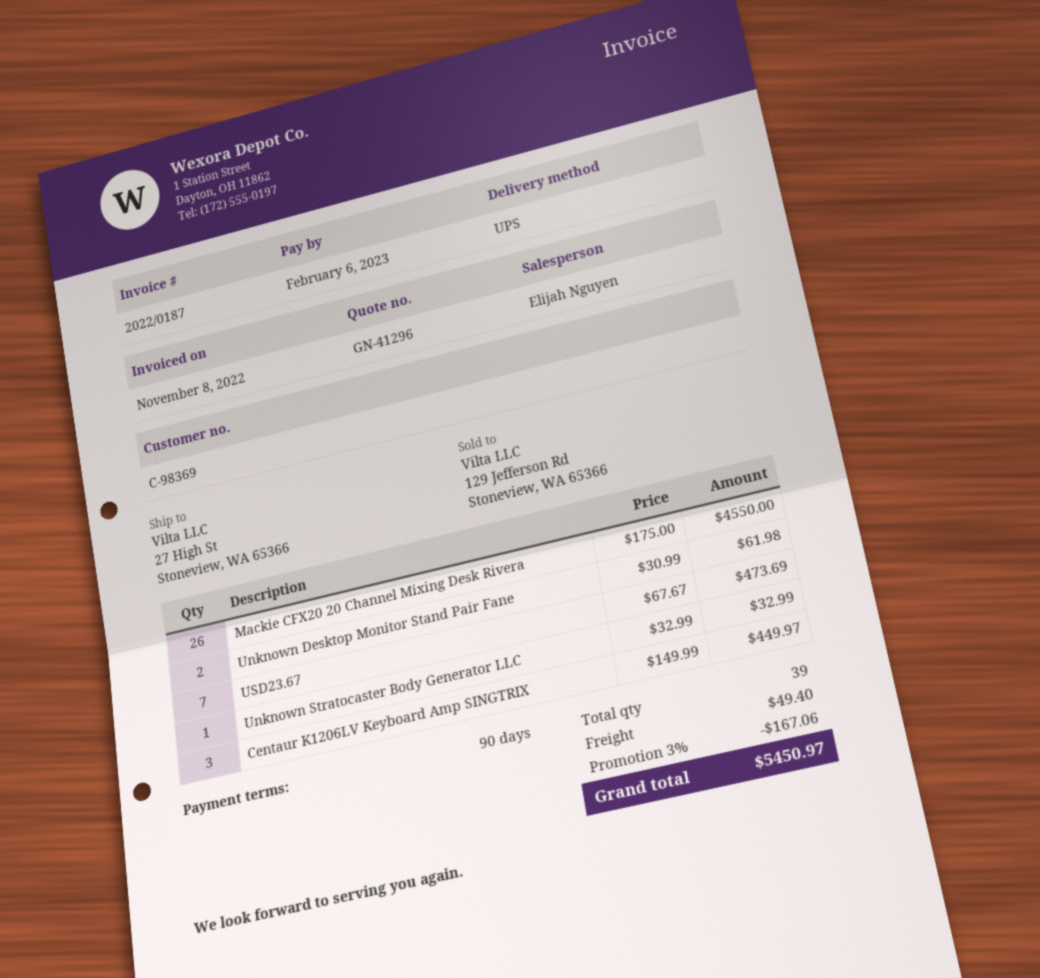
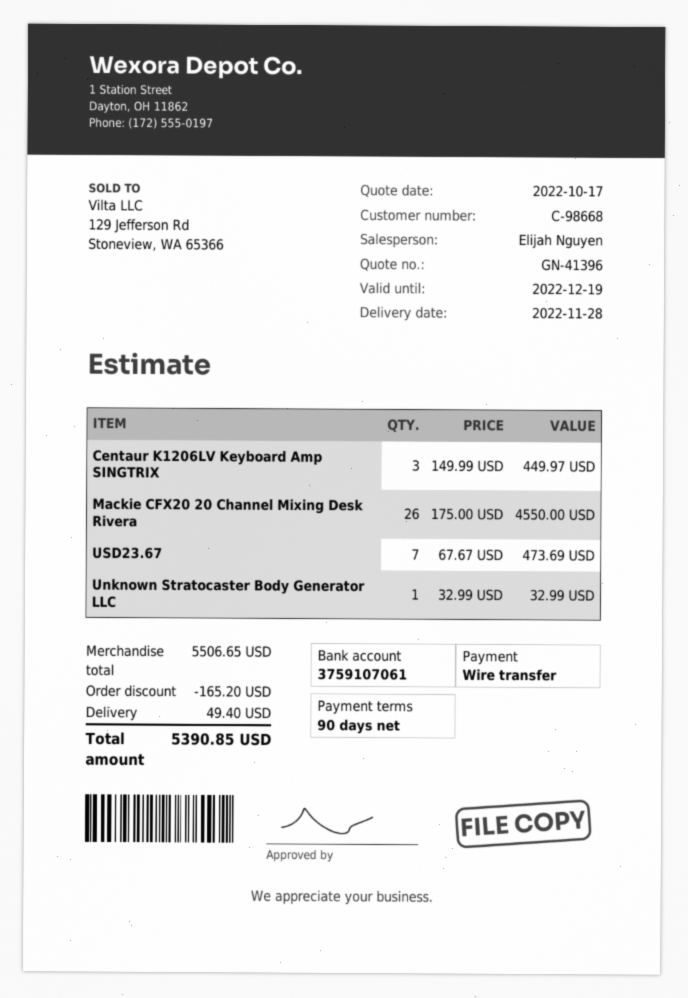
quote number: GN-41296 -> GN-41396
customer number: C-98369 -> C-98668
Unknown Desktop Monitor Stand Pair Fane: 2 x 30.99 = 61.98 -> none
discount: 167.06 -> 165.20
total: 5450.97 -> 5390.85

